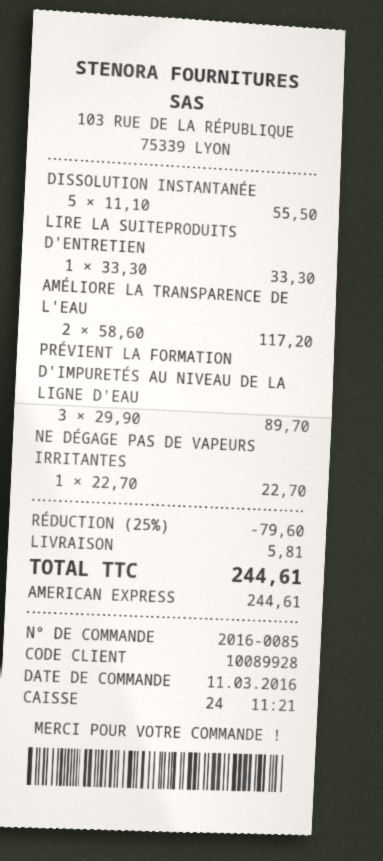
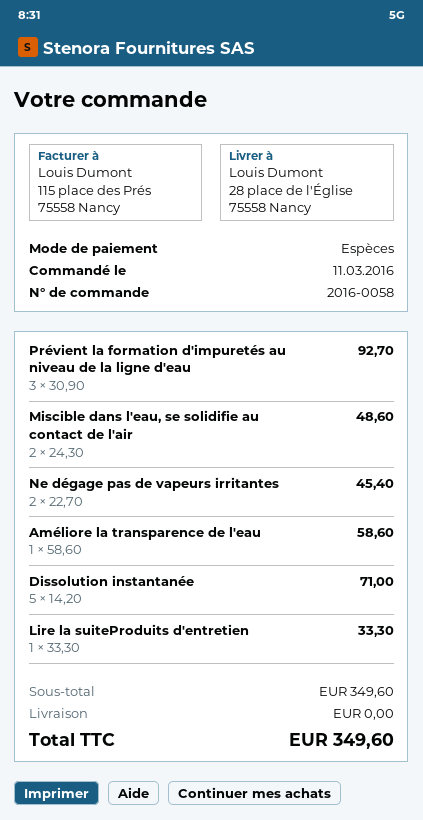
order number: 2016-0085 -> 2016-0058
payment method: American Express -> cash
DISSOLUTION INSTANTANÉE: 5 x 11.10 = 55.50 -> 5 x 14.20 = 71.00
AMÉLIORE LA TRANSPARENCE DE L'EAU: 2 x 58.60 = 117.20 -> 1 x 58.60 = 58.60
PRÉVIENT LA FORMATION D'IMPURETÉS AU NIVEAU DE LA LIGNE D'EAU: 3 x 29.90 = 89.70 -> 3 x 30.90 = 92.70
NE DÉGAGE PAS DE VAPEURS IRRITANTES: 1 x 22.70 = 22.70 -> 2 x 22.70 = 45.40
Miscible dans l'eau, se solidifie au contact de l'air: none -> 2 x 24.30 = 48.60
discount: 25% = 79.60 -> none
shipping: 5.81 -> 0.00
total: 244.61 -> 349.60

